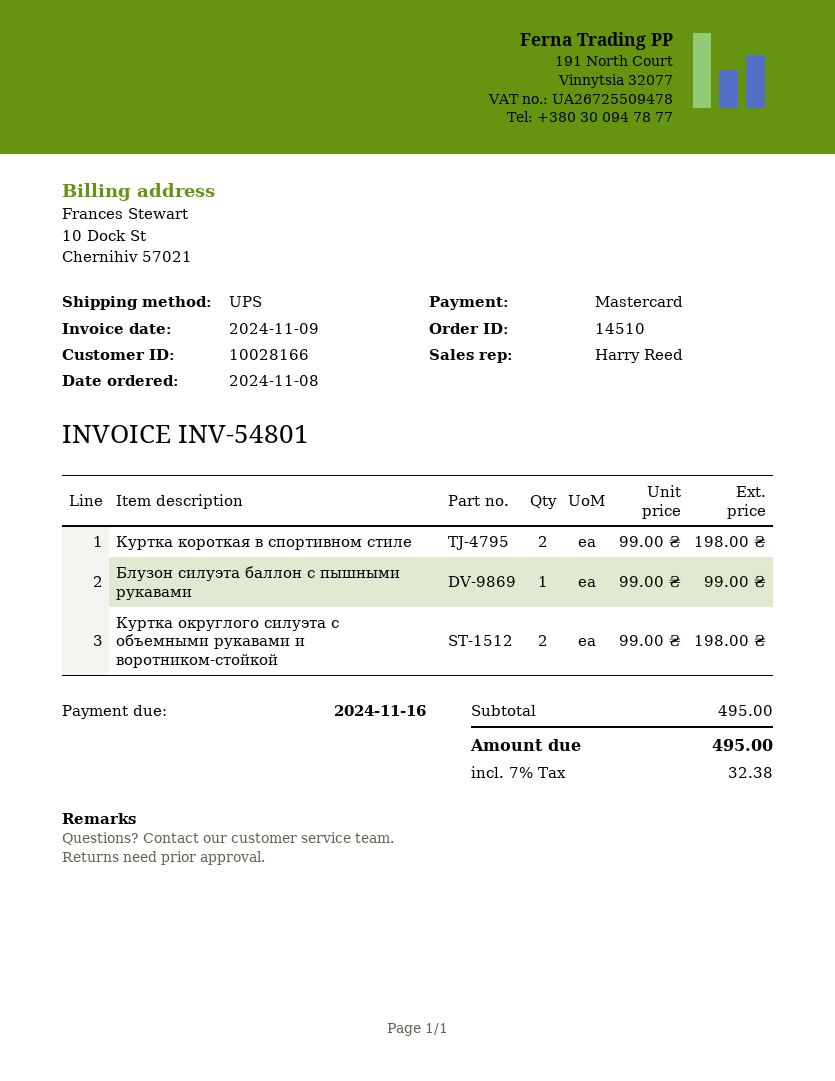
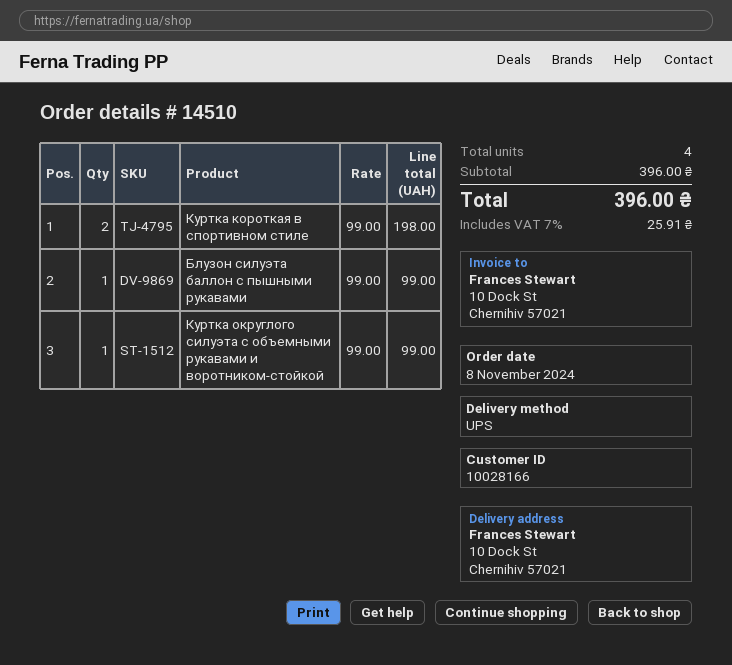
Куртка округлого силуэта с объемными рукавами и воротником-стойкой: 2 x 99.00 = 198.00 -> 1 x 99.00 = 99.00
subtotal: 495.00 -> 396.00
tax: 7% = 32.38 -> 7% = 25.91
total: 495.00 -> 396.00

